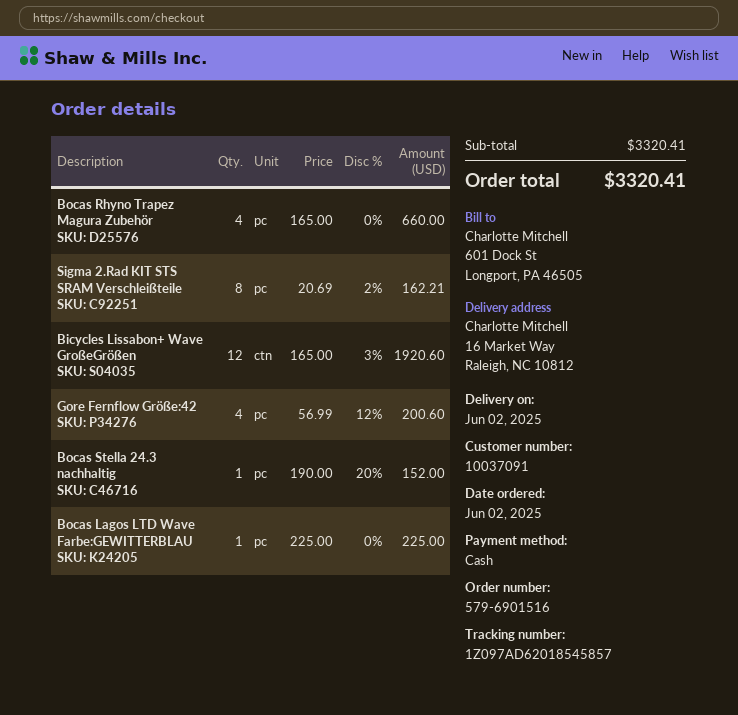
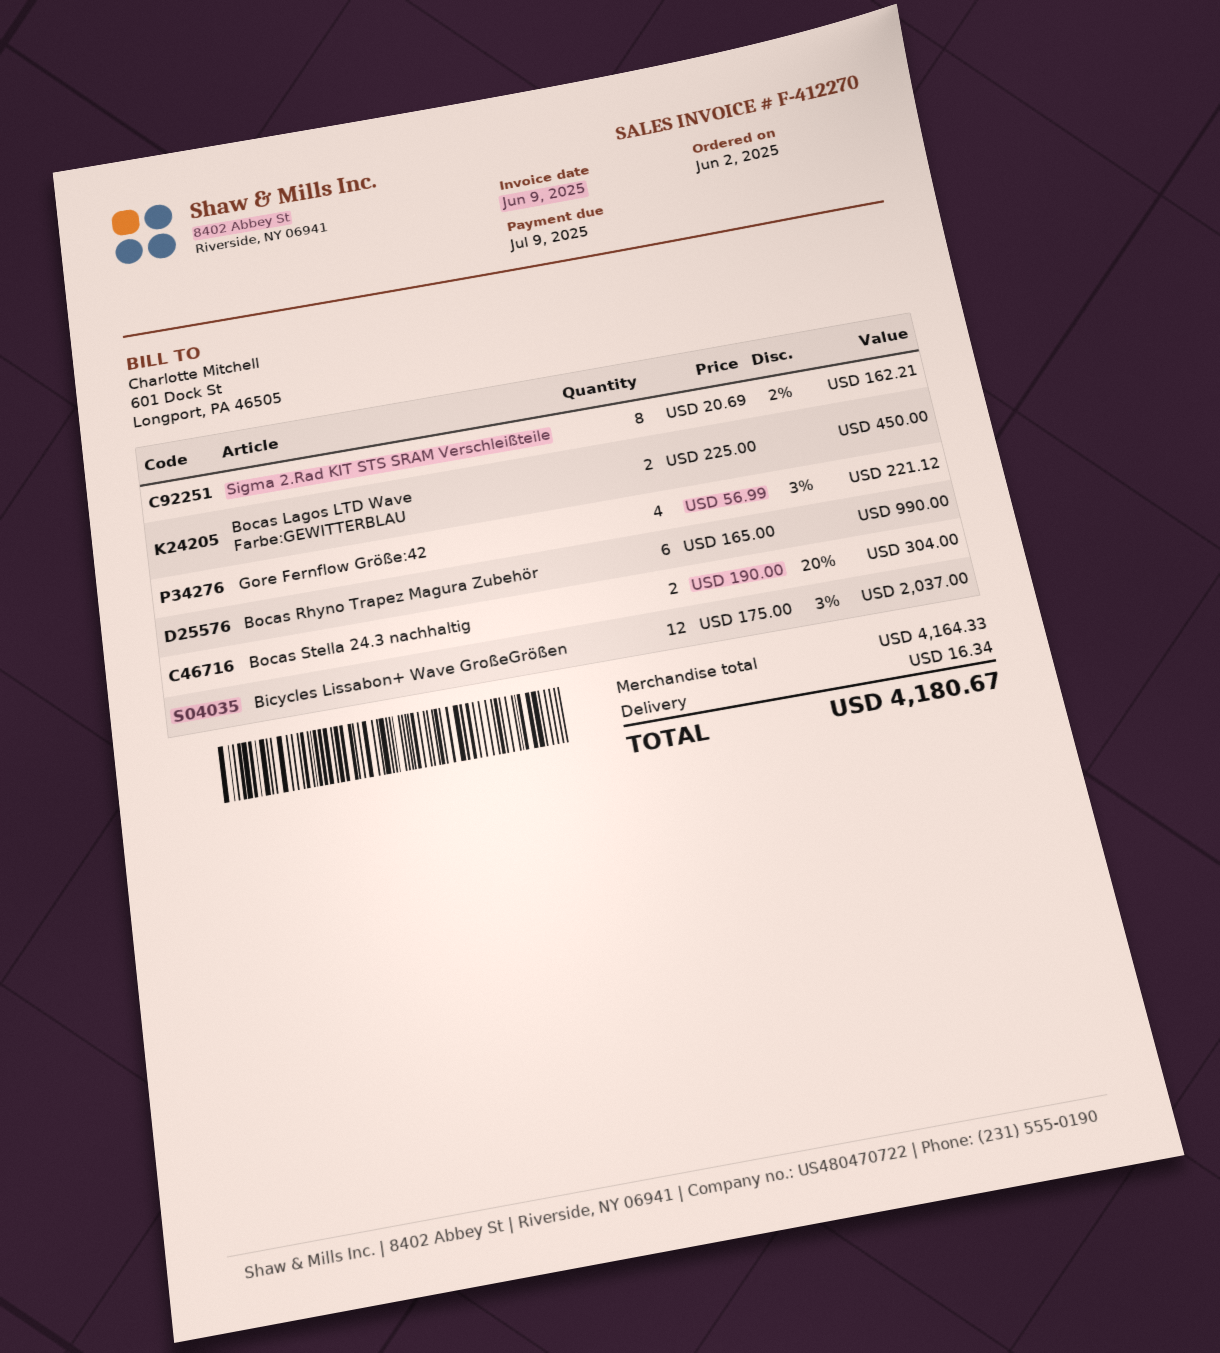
Bocas Rhyno Trapez Magura Zubehör: 4 x 165.00 = 660.00 -> 6 x 165.00 = 990.00
Bicycles Lissabon+ Wave GroßeGrößen: 12 x 165.00 - 3% = 1920.60 -> 12 x 175.00 - 3% = 2037.00
Gore Fernflow Größe:42: 4 x 56.99 - 12% = 200.60 -> 4 x 56.99 - 3% = 221.12
Bocas Stella 24.3 nachhaltig: 1 x 190.00 - 20% = 152.00 -> 2 x 190.00 - 20% = 304.00
Bocas Lagos LTD Wave Farbe:GEWITTERBLAU: 1 x 225.00 = 225.00 -> 2 x 225.00 = 450.00
subtotal: 3320.41 -> 4164.33
shipping: none -> 16.34
total: 3320.41 -> 4180.67

